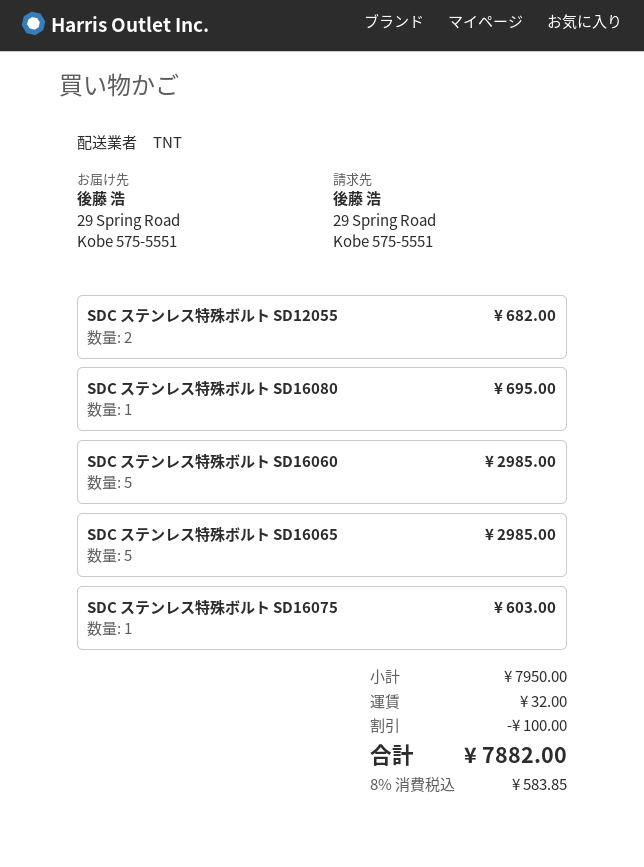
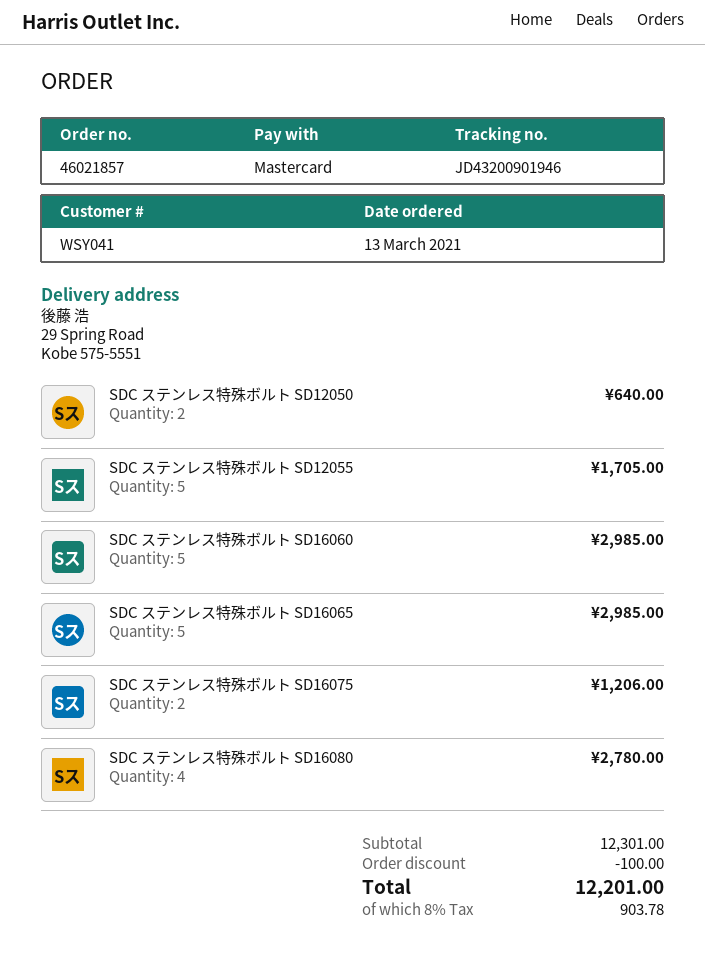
SDC ステンレス特殊ボルト SD12055: 2 for 682.00 -> 5 for 1705.00
SDC ステンレス特殊ボルト SD16080: 1 for 695.00 -> 4 for 2780.00
SDC ステンレス特殊ボルト SD16075: 1 for 603.00 -> 2 for 1206.00
SDC ステンレス特殊ボルト SD12050: none -> 2 for 640.00
subtotal: 7950.00 -> 12301.00
shipping: 32.00 -> none
tax: 8% = 583.85 -> 8% = 903.78
total: 7882.00 -> 12201.00

